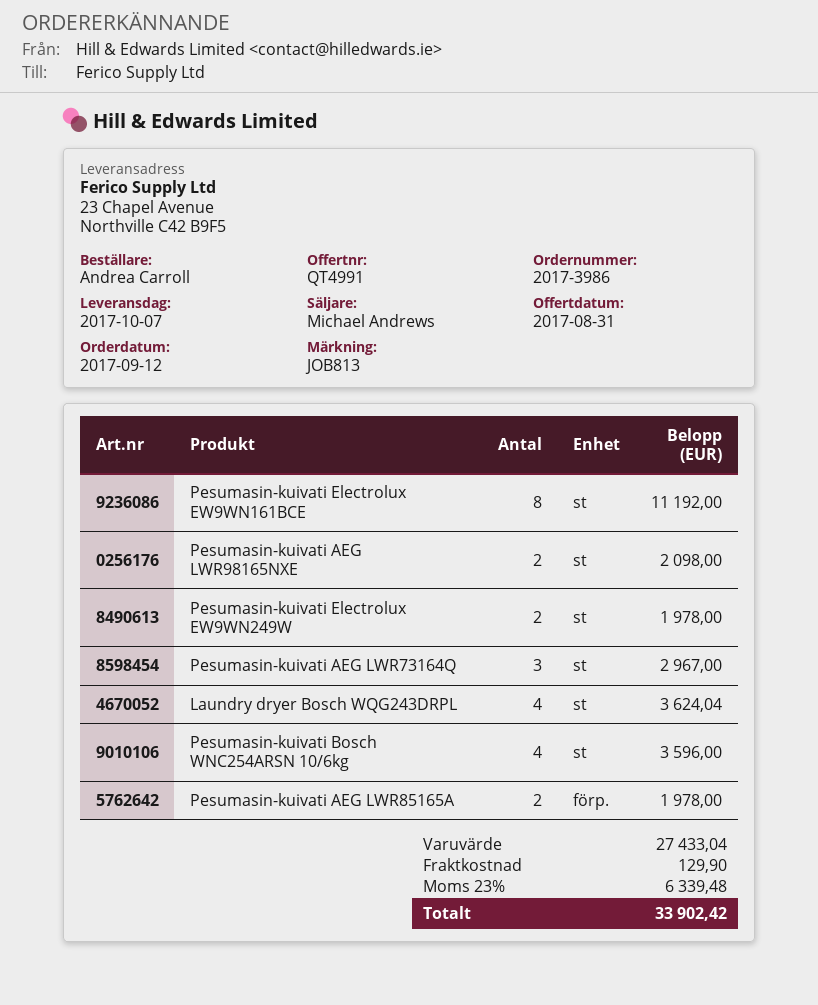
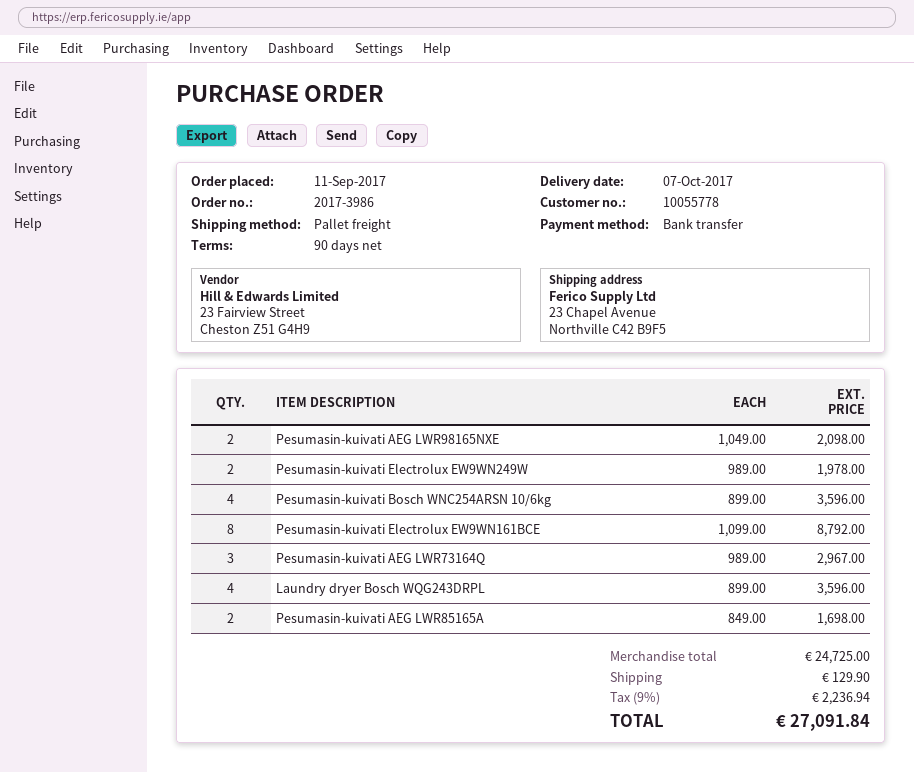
order date: 2017-09-12 -> 2017-09-11
Pesumasin-kuivati Electrolux EW9WN161BCE: 8 for 11192.00 -> 8 for 8792.00
Laundry dryer Bosch WQG243DRPL: 4 for 3624.04 -> 4 for 3596.00
Pesumasin-kuivati AEG LWR85165A: 2 for 1978.00 -> 2 for 1698.00
subtotal: 27433.04 -> 24725.00
tax: 23% = 6339.48 -> 9% = 2236.94
total: 33902.42 -> 27091.84

